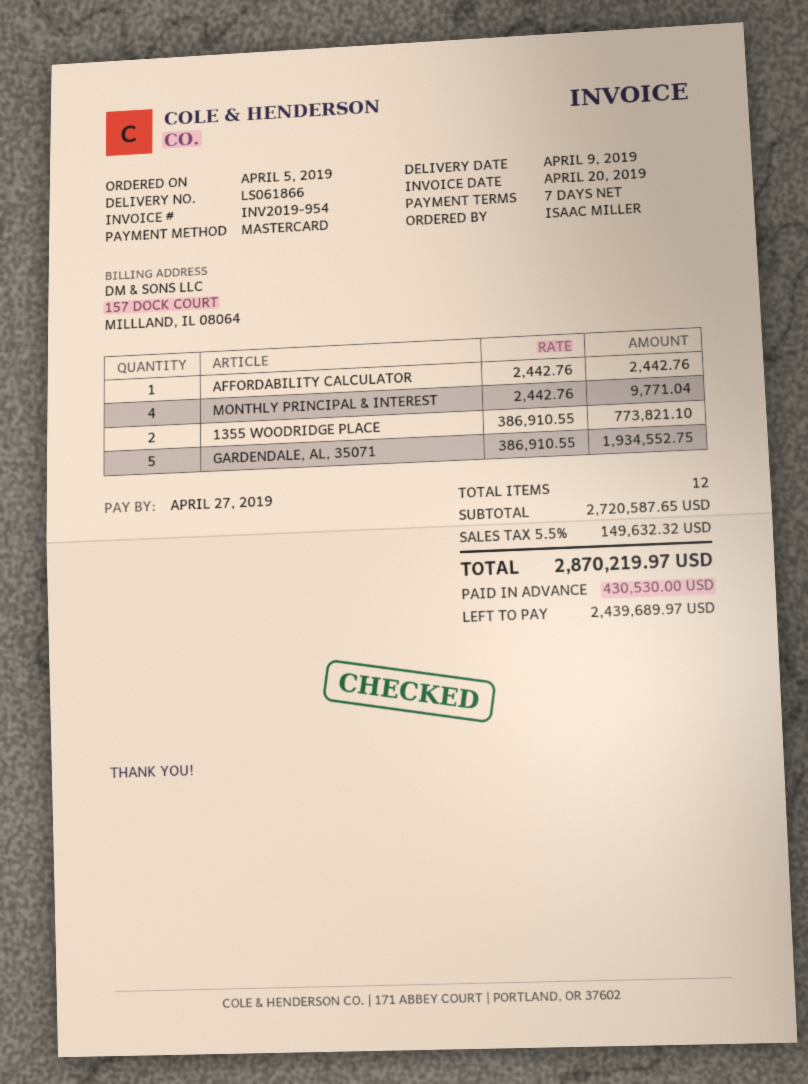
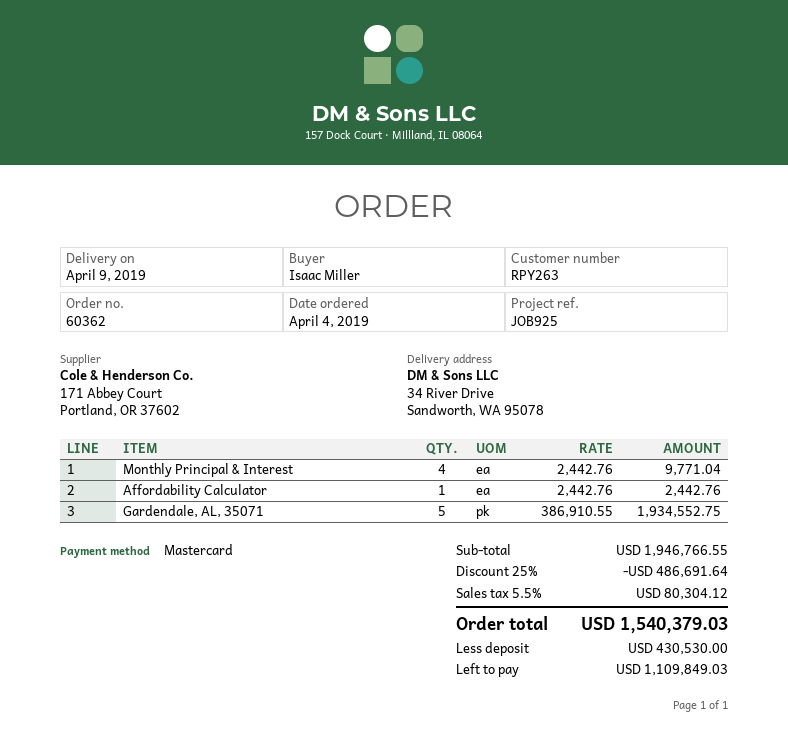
order date: 2019-04-05 -> 2019-04-04
1355 WOODRIDGE PLACE: 2 x 386910.55 = 773821.10 -> none
subtotal: 2720587.65 -> 1946766.55
discount: none -> 25% = 486691.64
tax: 5.5% = 149632.32 -> 5.5% = 80304.12
total: 2870219.97 -> 1540379.03
balance: 2439689.97 -> 1109849.03

